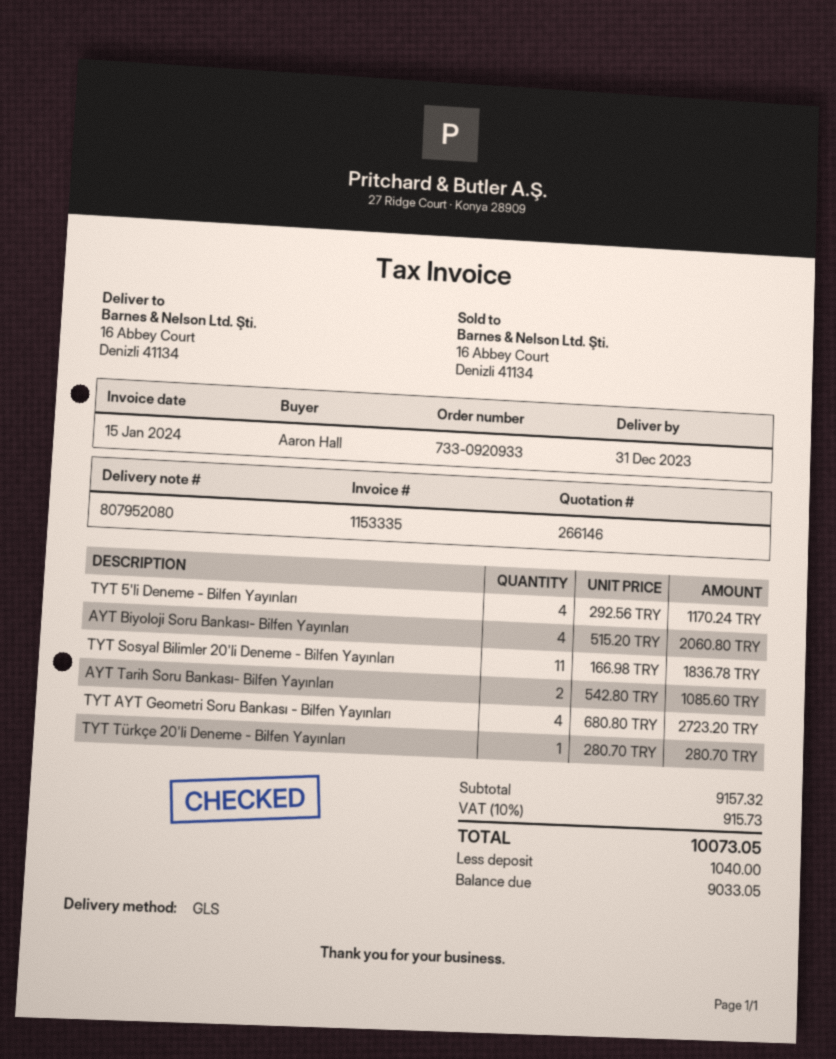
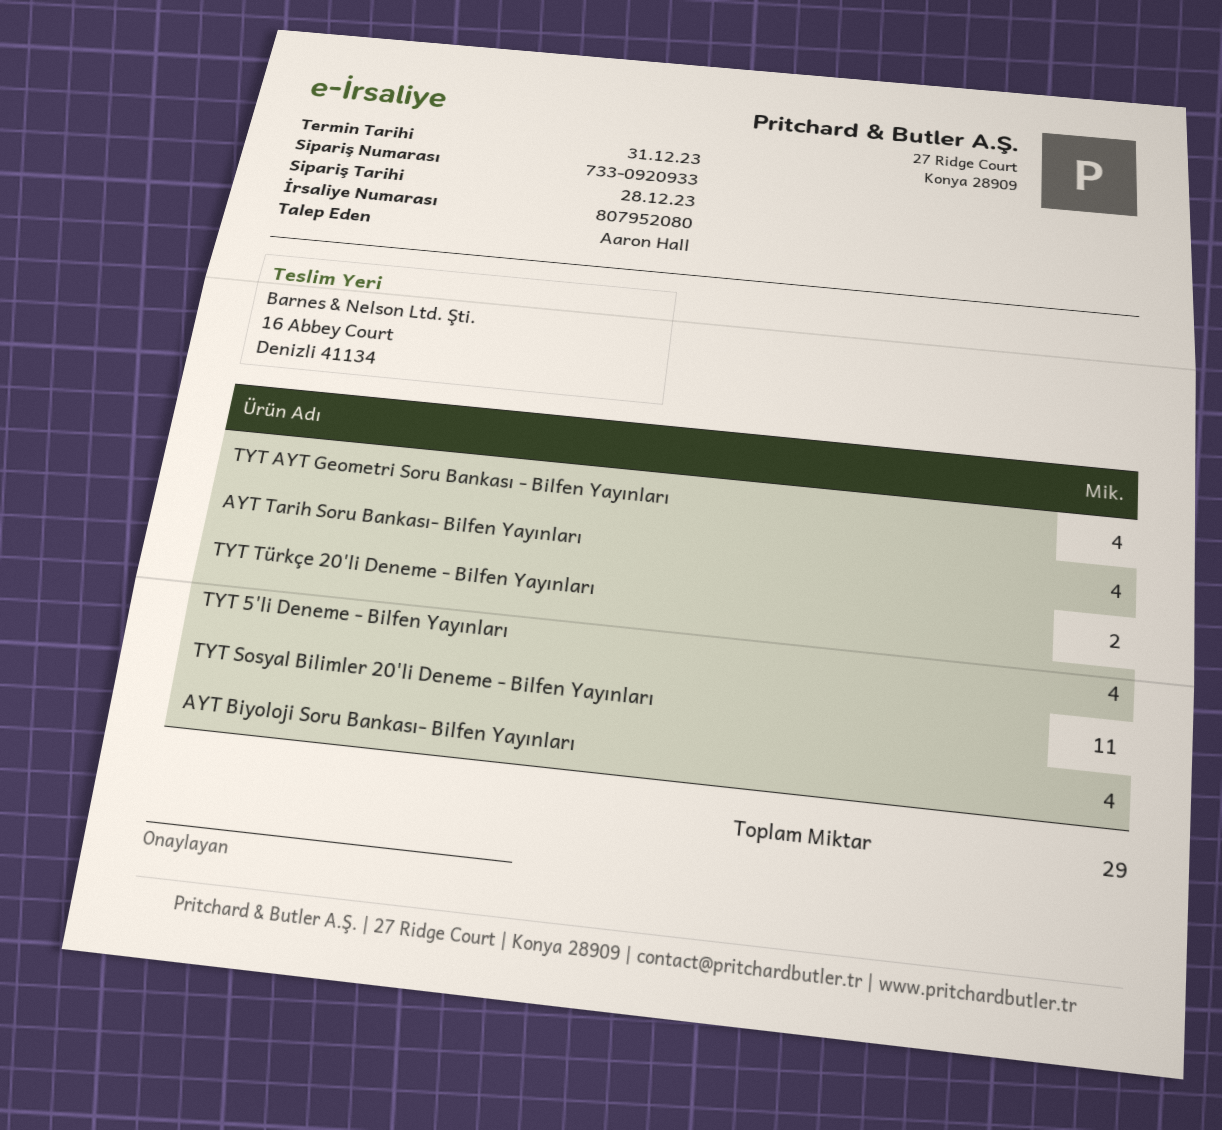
AYT Tarih Soru Bankası- Bilfen Yayınları: 2 -> 4
TYT Türkçe 20'li Deneme - Bilfen Yayınları: 1 -> 2

